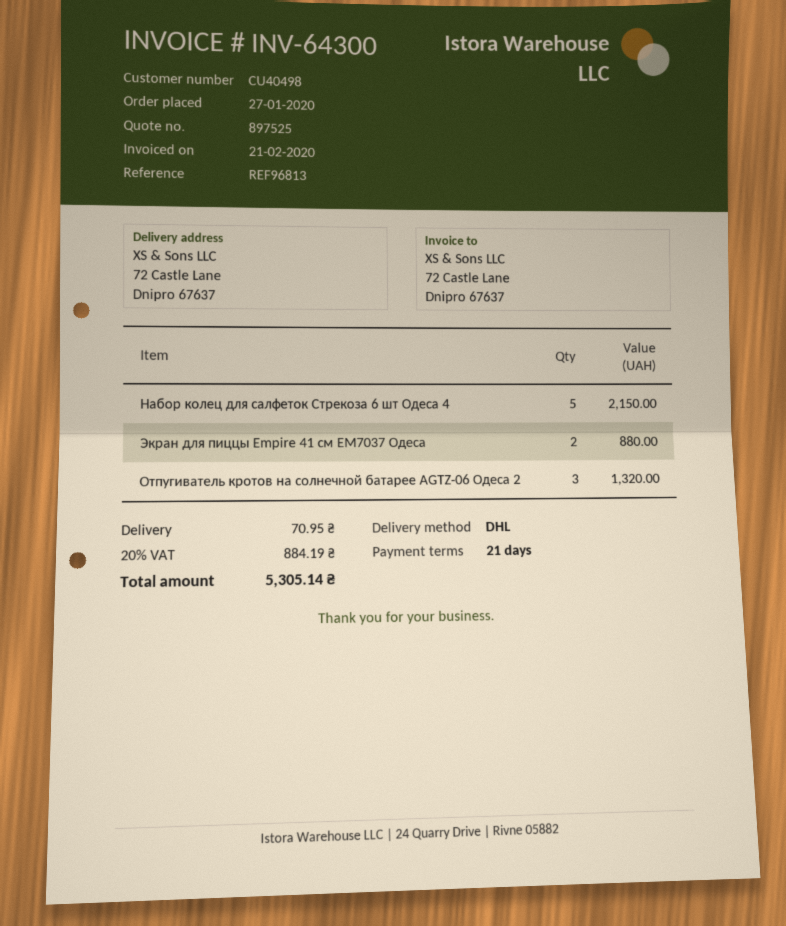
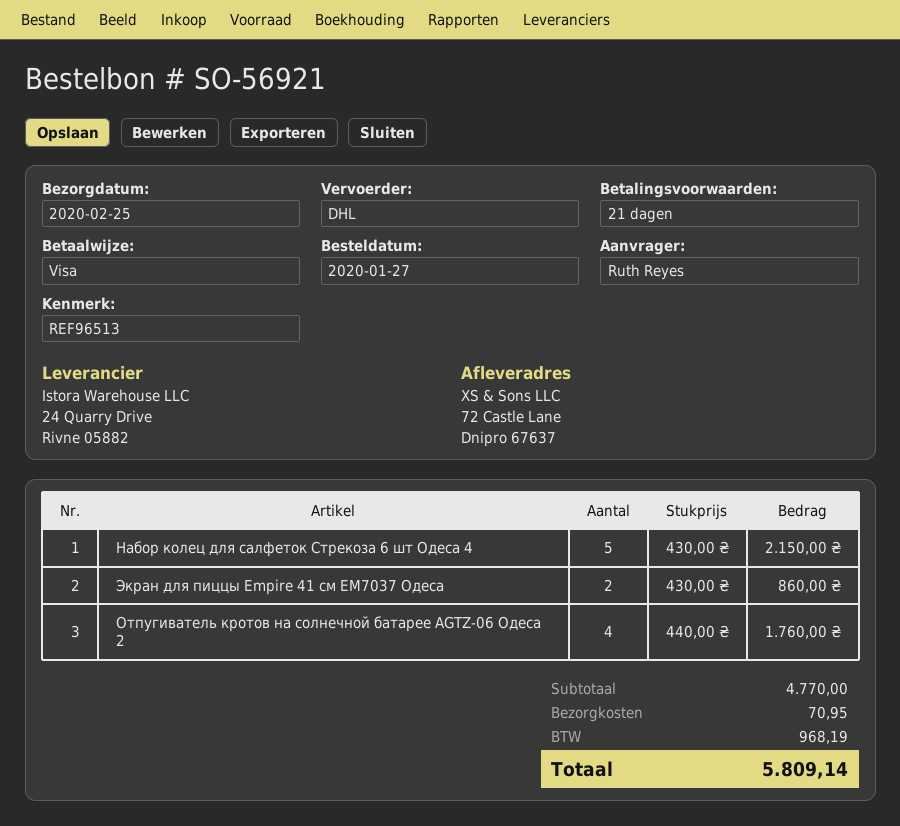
reference: REF96813 -> REF96513
Экран для пиццы Empire 41 см EM7037 Одеса: 2 for 880.00 -> 2 for 860.00
Отпугиватель кротов на солнечной батарее AGTZ-06 Одеса 2: 3 for 1320.00 -> 4 for 1760.00
tax: 884.19 -> 968.19
total: 5305.14 -> 5809.14

